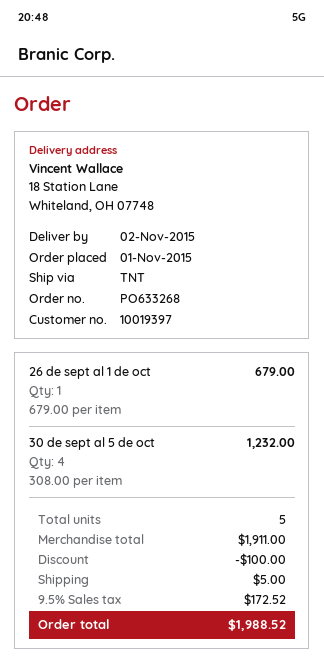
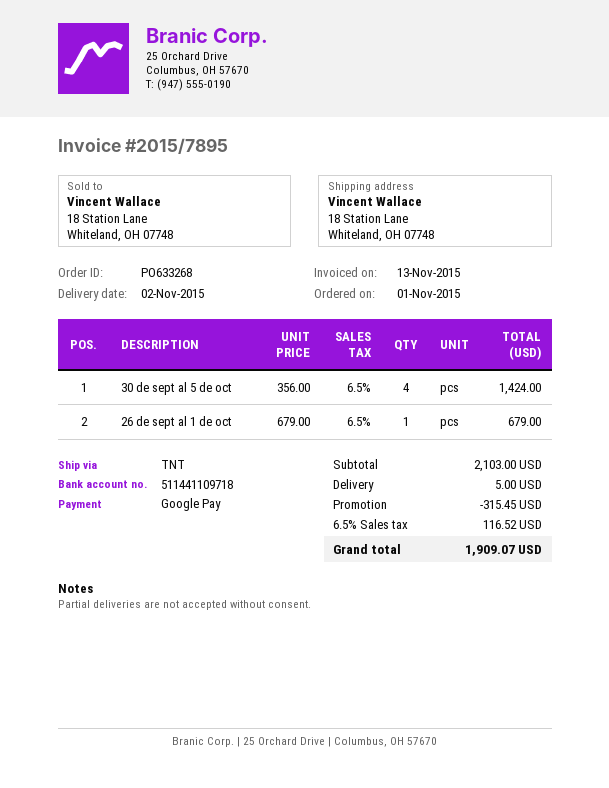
30 de sept al 5 de oct: 4 x 308.00 = 1232.00 -> 4 x 356.00 = 1424.00
subtotal: 1911.00 -> 2103.00
discount: 100.00 -> 315.45
tax: 9.5% = 172.52 -> 6.5% = 116.52
total: 1988.52 -> 1909.07

